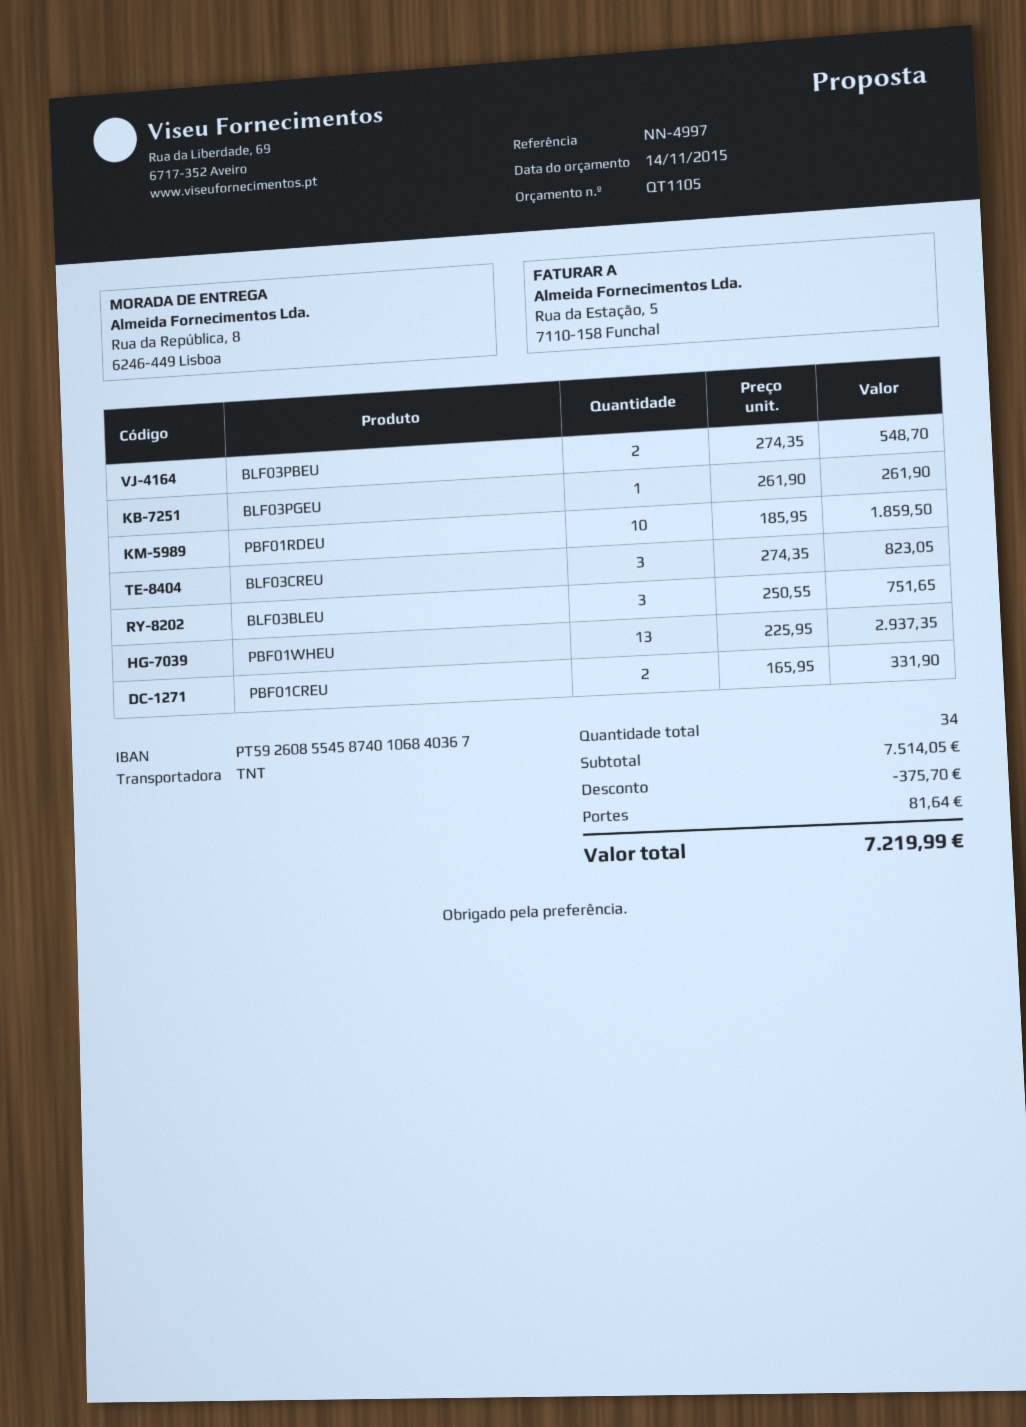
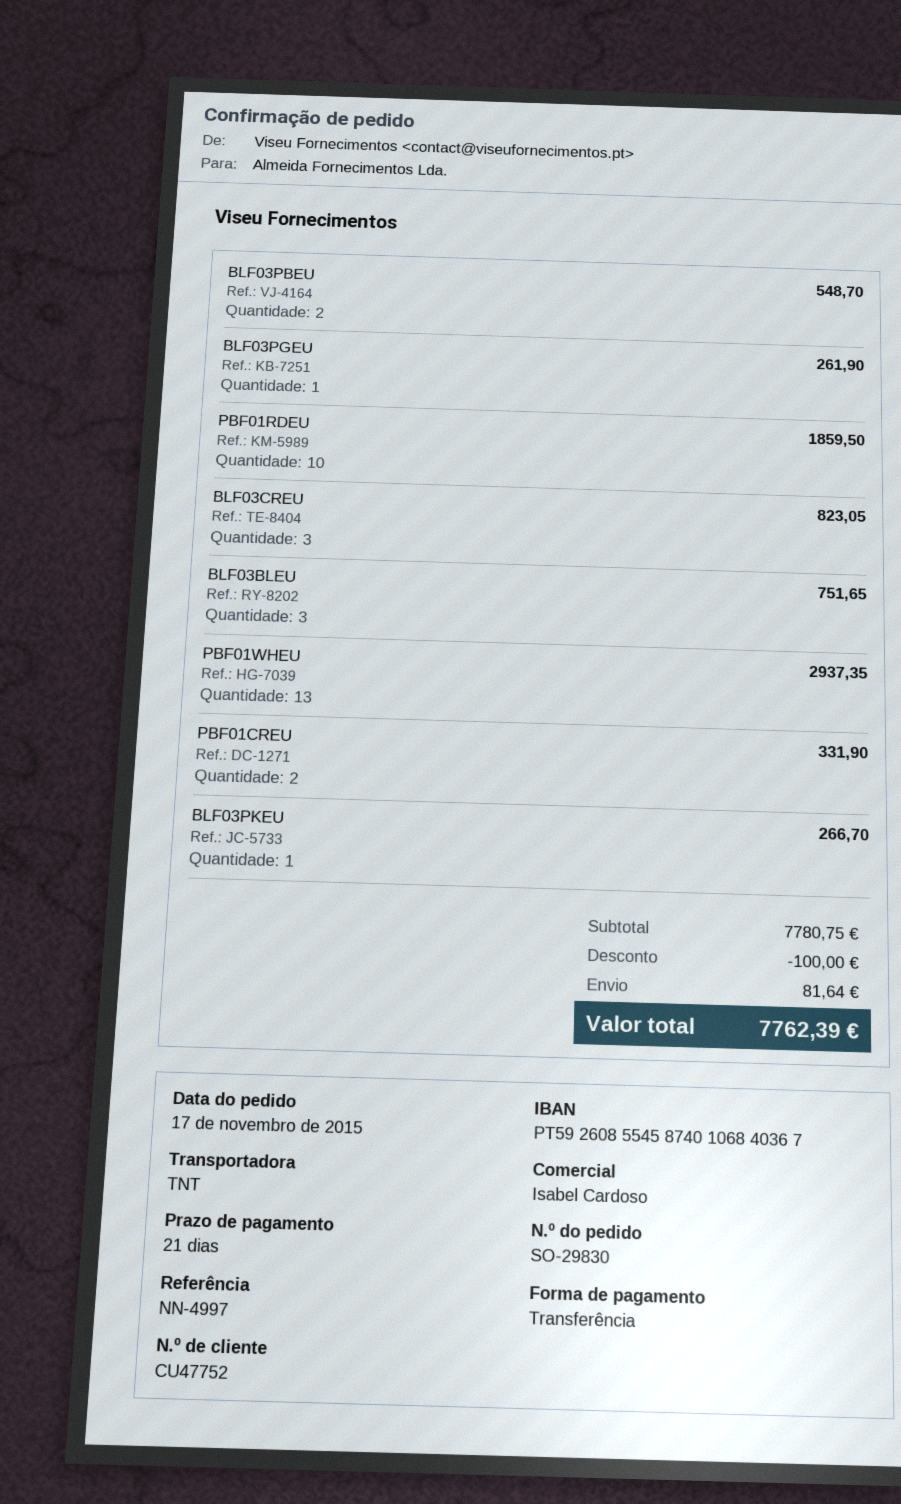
BLF03PKEU: none -> 1 for 266.70
subtotal: 7514.05 -> 7780.75
discount: 375.70 -> 100.00
total: 7219.99 -> 7762.39

